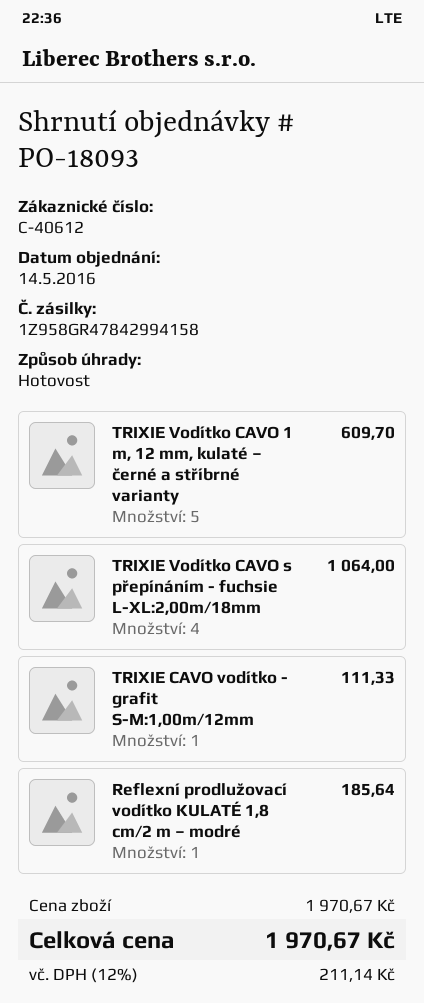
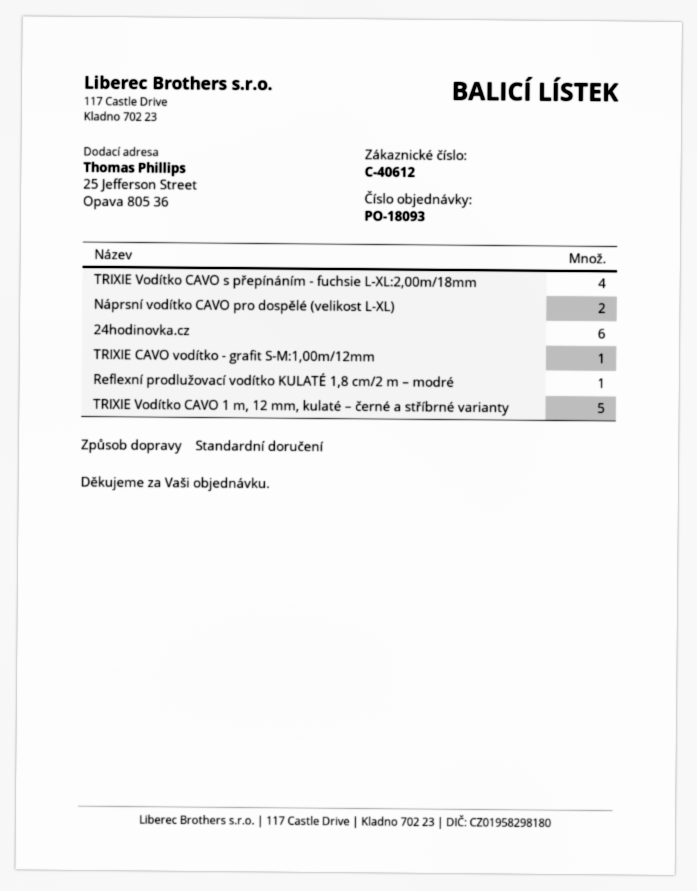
Náprsní vodítko CAVO pro dospělé (velikost L-XL): none -> 2
24hodinovka.cz: none -> 6

